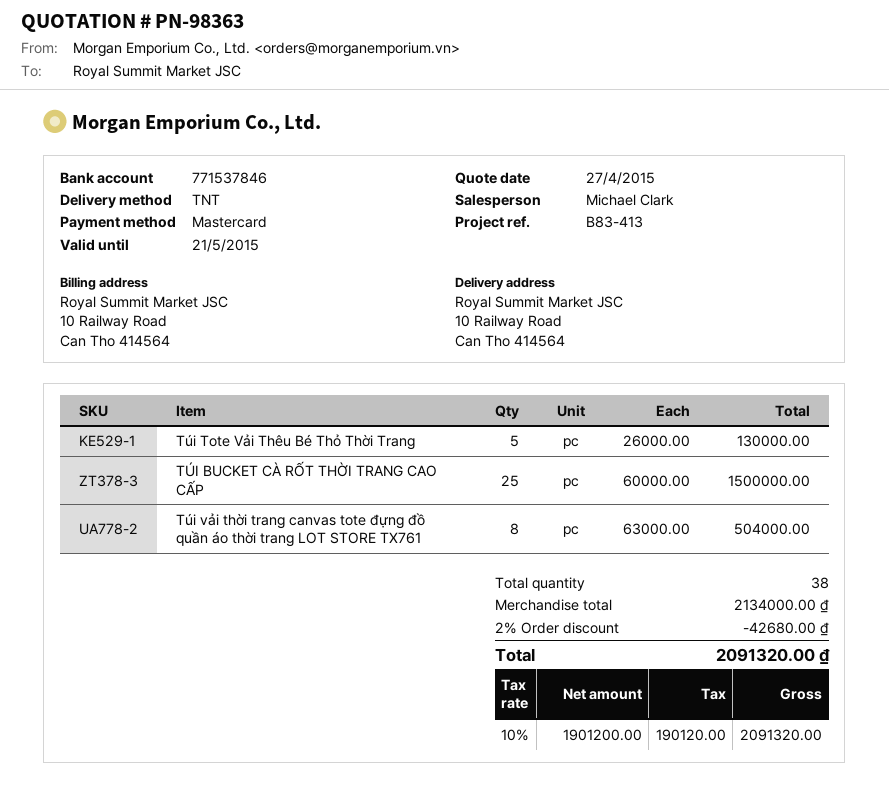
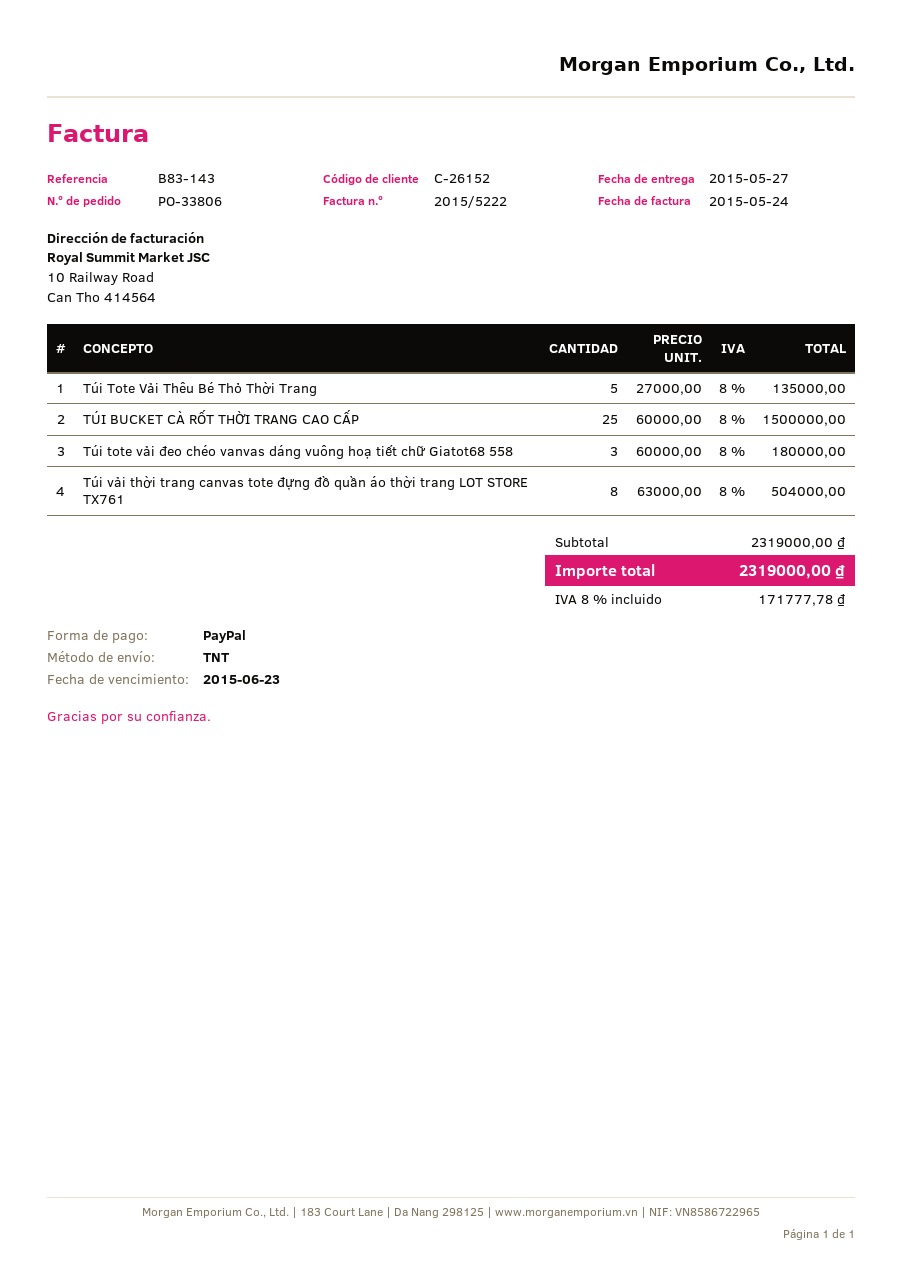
reference: B83-413 -> B83-143
payment method: Mastercard -> PayPal
Túi Tote Vải Thêu Bé Thỏ Thời Trang: 5 x 26000.00 = 130000.00 -> 5 x 27000.00 = 135000.00
Túi tote vải đeo chéo vanvas dáng vuông hoạ tiết chữ Giatot68 558: none -> 3 x 60000.00 = 180000.00
subtotal: 2134000.00 -> 2319000.00
discount: 2% = 42680.00 -> none
tax: 10% = 190120.00 -> 8% = 171777.78
total: 2091320.00 -> 2319000.00

